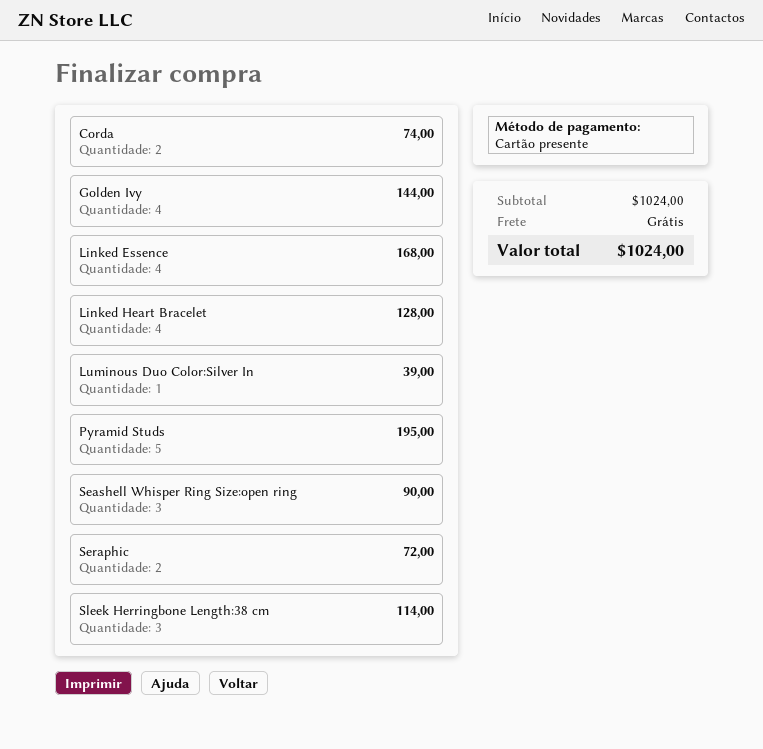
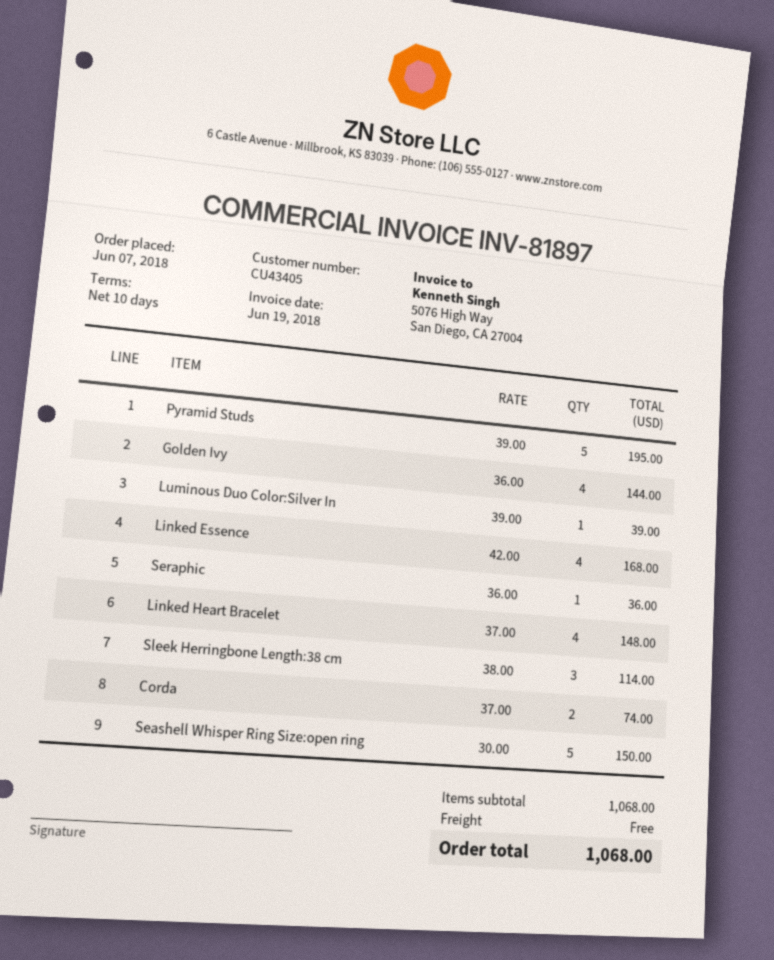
Linked Heart Bracelet: 4 for 128.00 -> 4 for 148.00
Seashell Whisper Ring Size:open ring: 3 for 90.00 -> 5 for 150.00
Seraphic: 2 for 72.00 -> 1 for 36.00
subtotal: 1024.00 -> 1068.00
total: 1024.00 -> 1068.00

